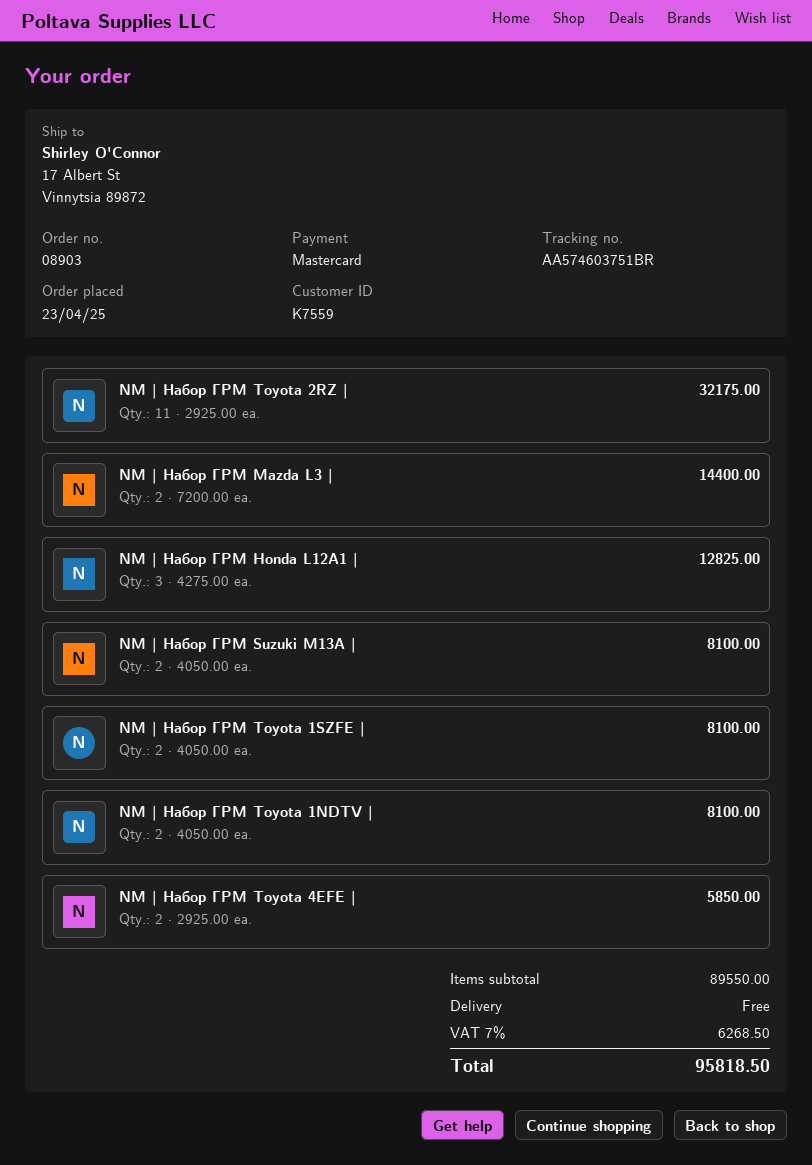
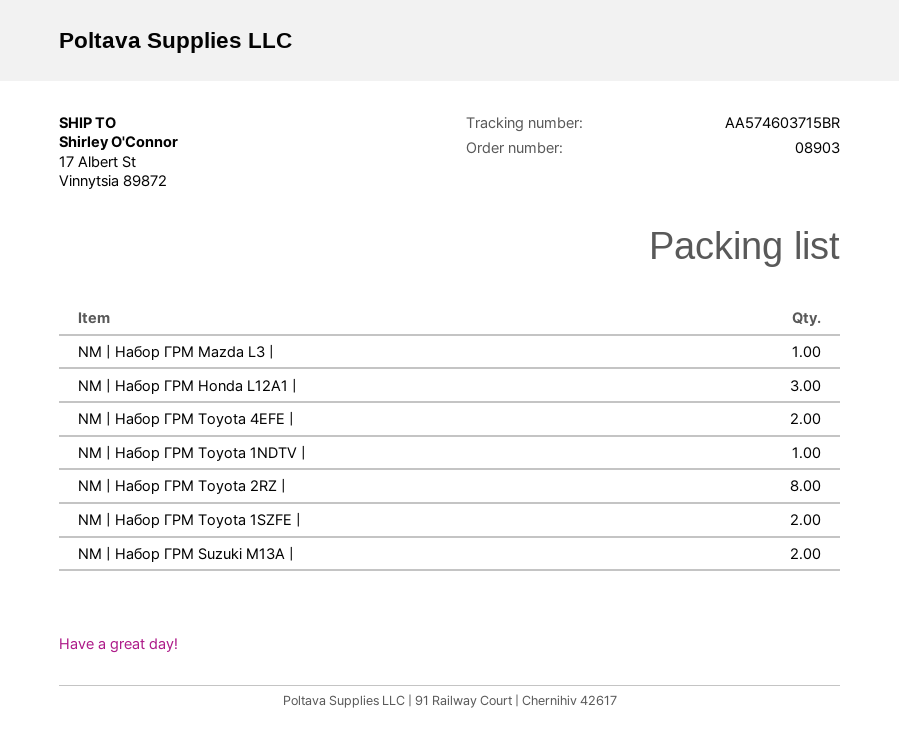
tracking number: AA574603751BR -> AA574603715BR
NM | Набор ГРМ Toyota 2RZ |: 11 -> 8
NM | Набор ГРМ Mazda L3 |: 2 -> 1
NM | Набор ГРМ Toyota 1NDTV |: 2 -> 1

